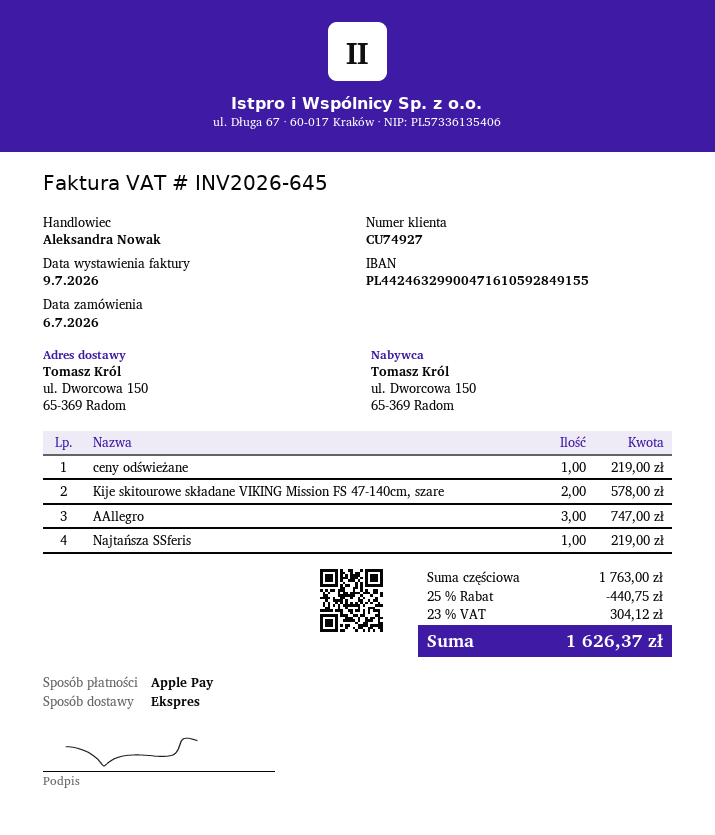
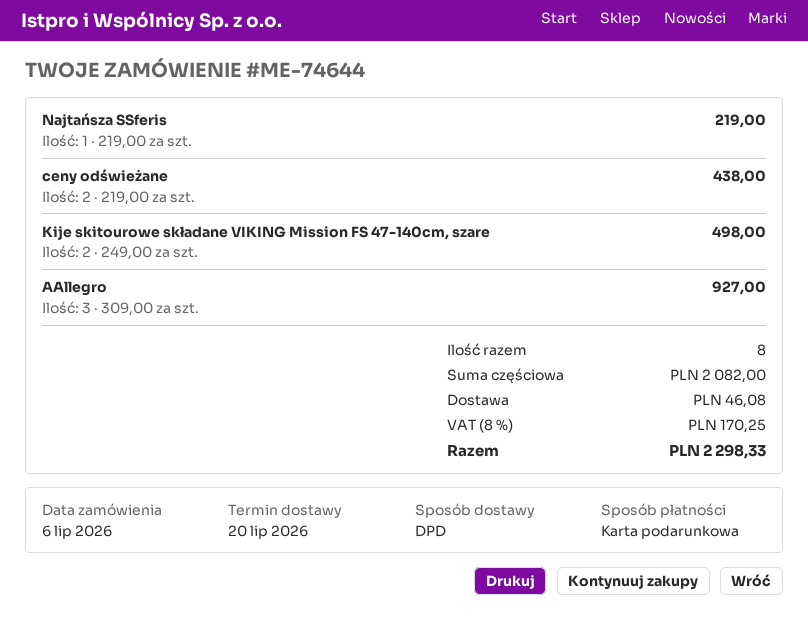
payment method: Apple Pay -> gift card
shipping method: express -> DPD
ceny odświeżane: 1 for 219.00 -> 2 for 438.00
Kije skitourowe składane VIKING Mission FS 47-140cm, szare: 2 for 578.00 -> 2 for 498.00
AAllegro: 3 for 747.00 -> 3 for 927.00
subtotal: 1763.00 -> 2082.00
discount: 25% = 440.75 -> none
shipping: none -> 46.08
tax: 23% = 304.12 -> 8% = 170.25
total: 1626.37 -> 2298.33

